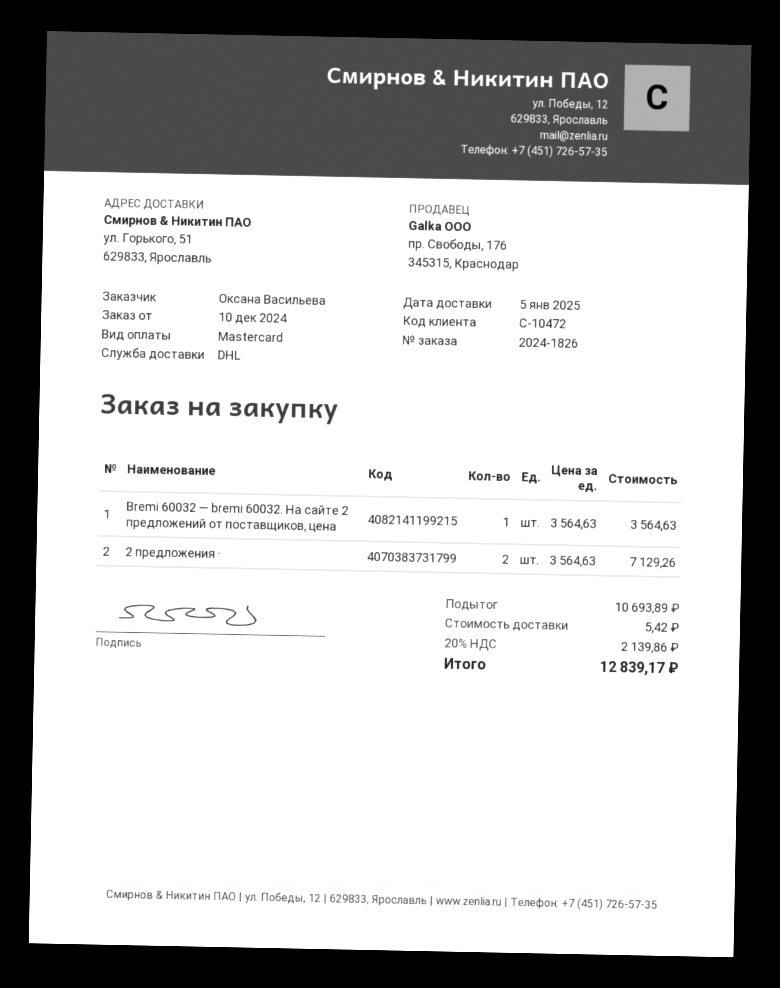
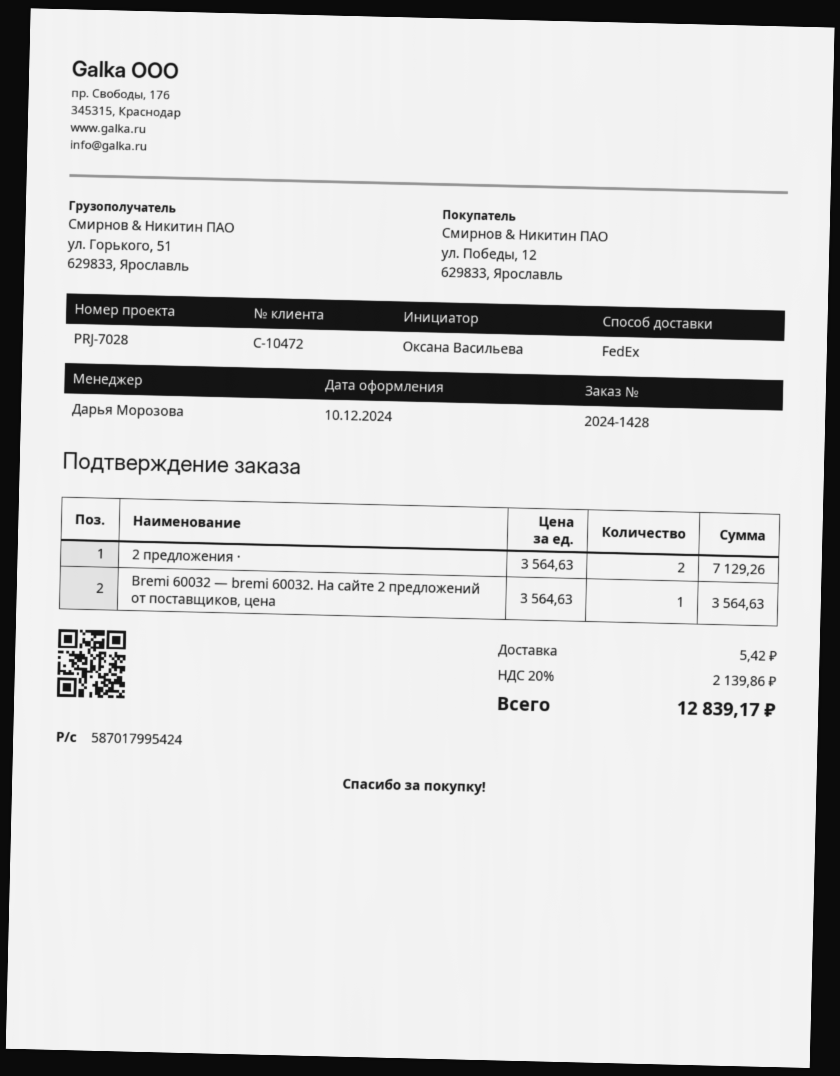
order number: 2024-1826 -> 2024-1428
shipping method: DHL -> FedEx

